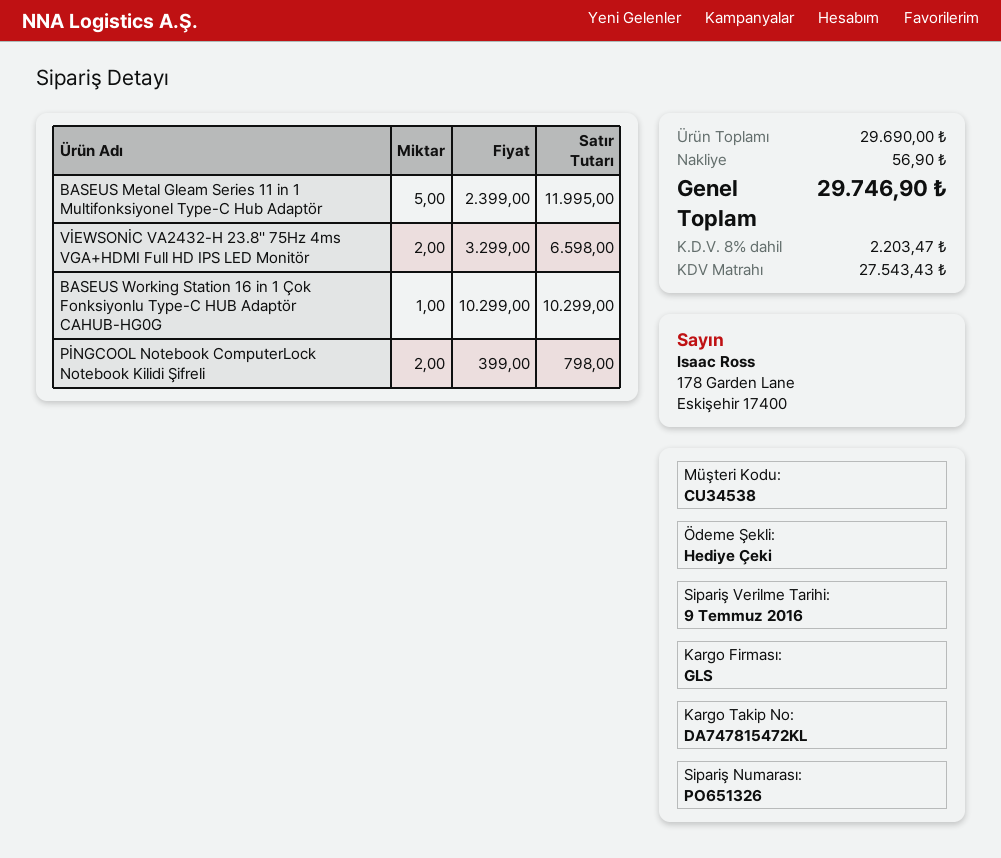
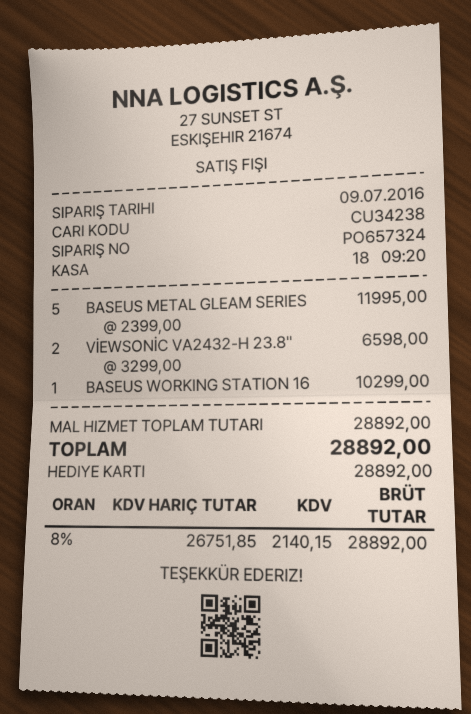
order number: PO651326 -> PO657324
customer number: CU34538 -> CU34238
PİNGCOOL Notebook ComputerLock Notebook Kilidi Şifreli: 2 x 399.00 = 798.00 -> none
subtotal: 29690.00 -> 28892.00
shipping: 56.90 -> none
net: 27543.43 -> 26751.85
tax: 8% = 2203.47 -> 8% = 2140.15
total: 29746.90 -> 28892.00

